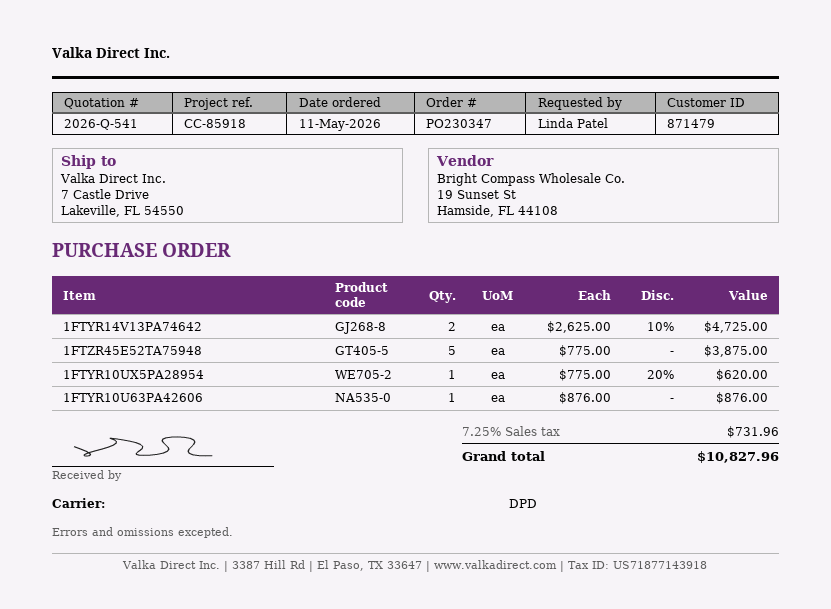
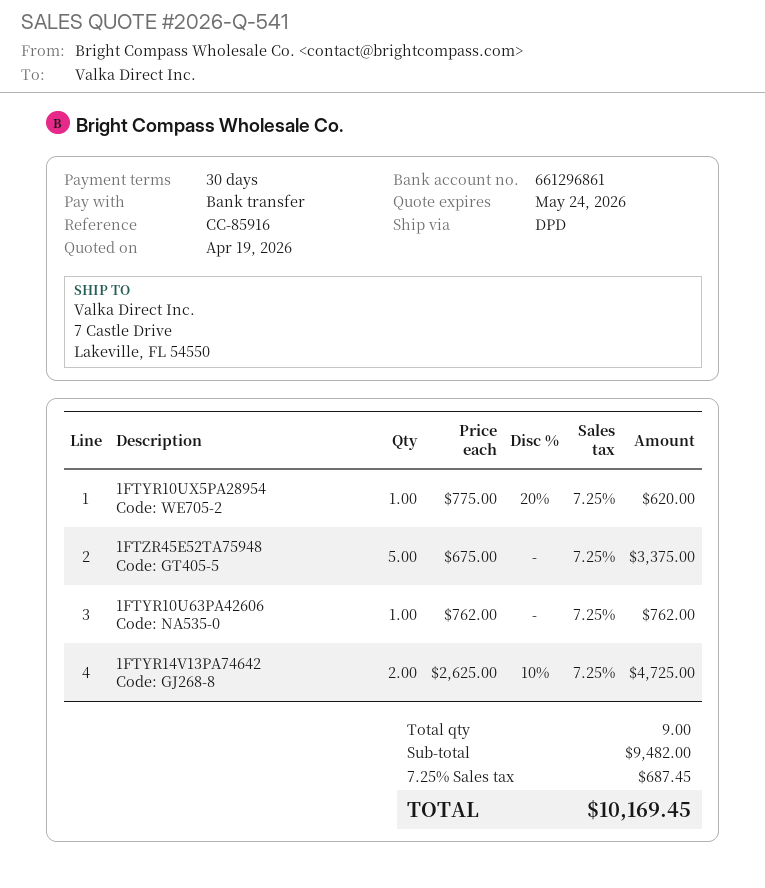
reference: CC-85918 -> CC-85916
1FTZR45E52TA75948: 5 x 775.00 = 3875.00 -> 5 x 675.00 = 3375.00
1FTYR10U63PA42606: 1 x 876.00 = 876.00 -> 1 x 762.00 = 762.00
tax: 7.25% = 731.96 -> 7.25% = 687.45
total: 10827.96 -> 10169.45

